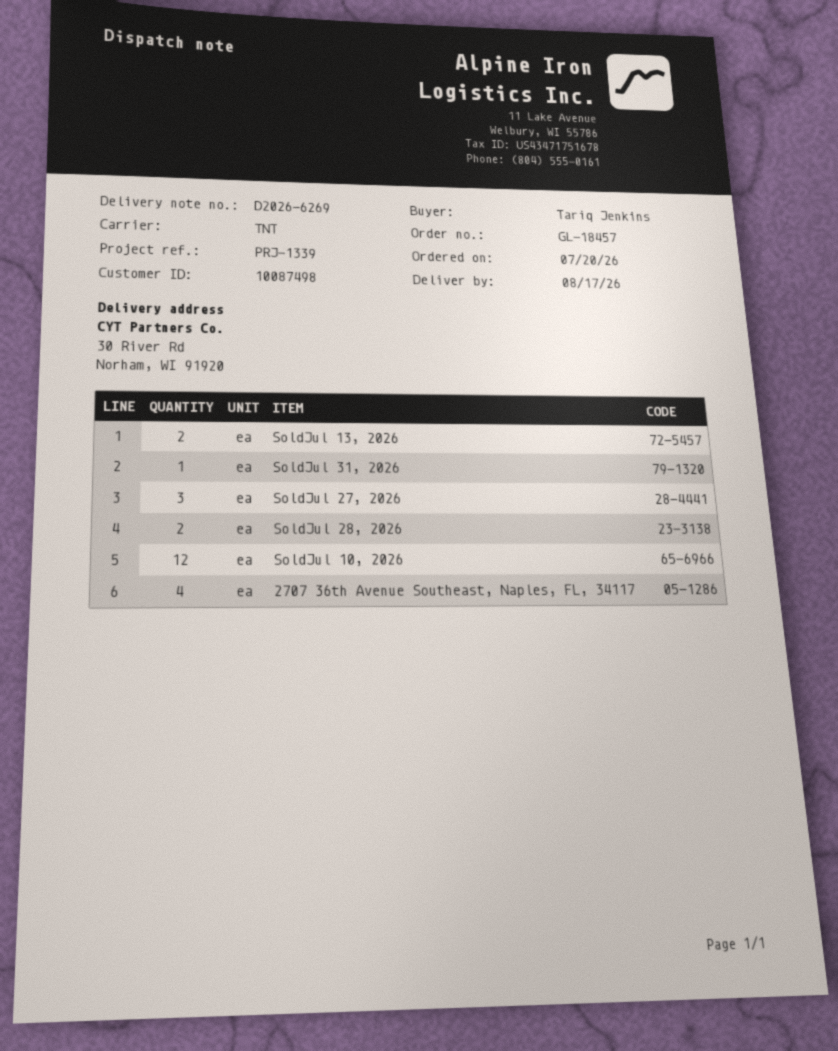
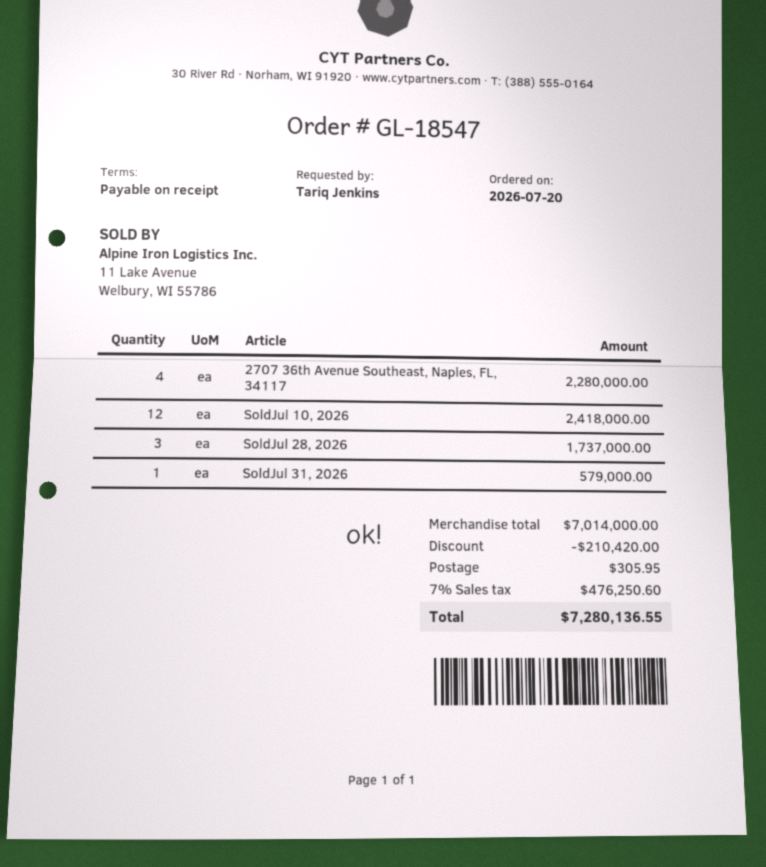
order number: GL-18457 -> GL-18547
SoldJul 13, 2026: 2 -> none
SoldJul 27, 2026: 3 -> none
SoldJul 28, 2026: 2 -> 3

